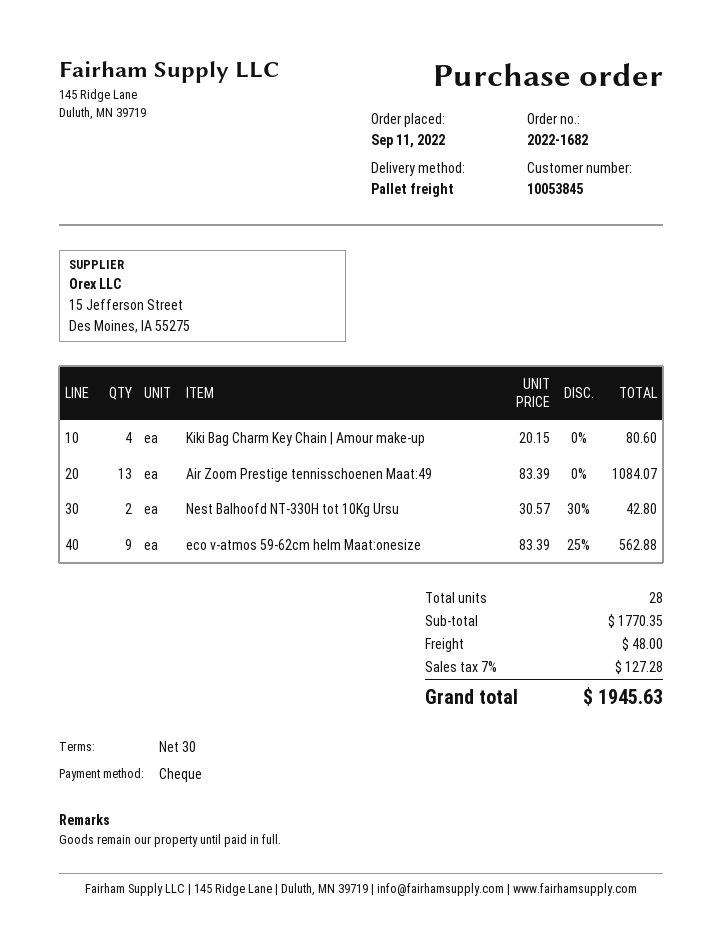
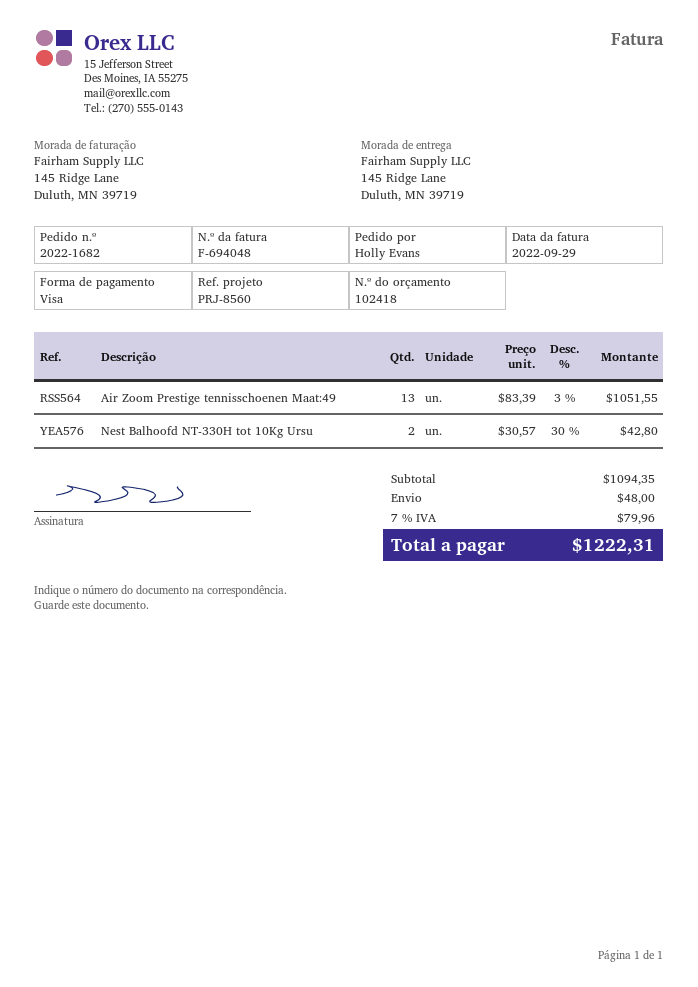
payment method: cheque -> Visa
Kiki Bag Charm Key Chain | Amour make-up: 4 x 20.15 = 80.60 -> none
Air Zoom Prestige tennisschoenen Maat:49: 13 x 83.39 = 1084.07 -> 13 x 83.39 - 3% = 1051.55
eco v-atmos 59-62cm helm Maat:onesize: 9 x 83.39 - 25% = 562.88 -> none
subtotal: 1770.35 -> 1094.35
tax: 7% = 127.28 -> 7% = 79.96
total: 1945.63 -> 1222.31

